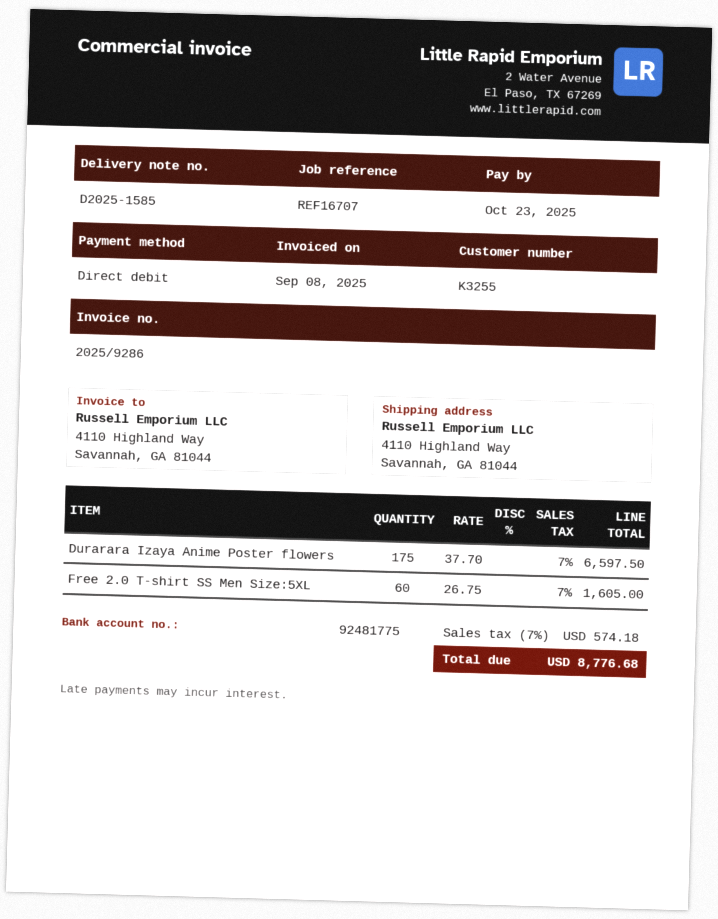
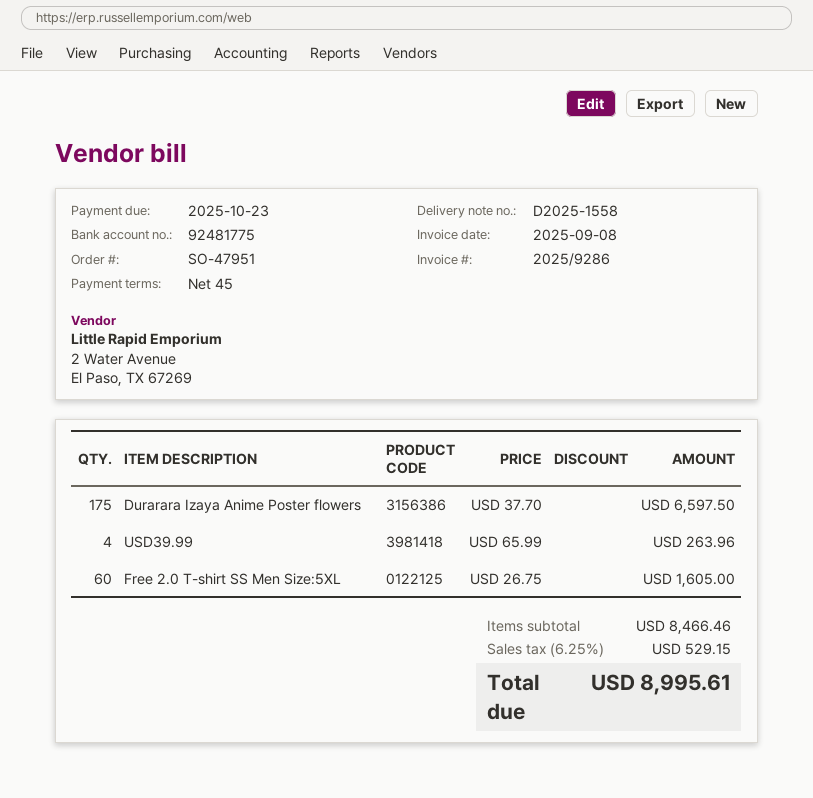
delivery note number: D2025-1585 -> D2025-1558
USD39.99: none -> 4 x 65.99 = 263.96
tax: 7% = 574.18 -> 6.25% = 529.15
total: 8776.68 -> 8995.61

